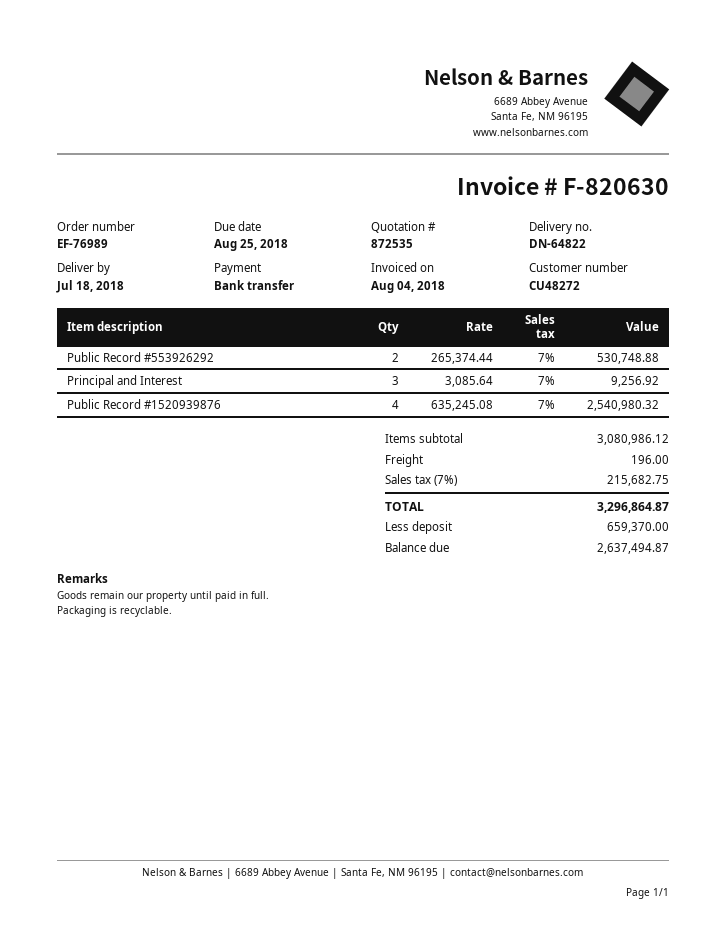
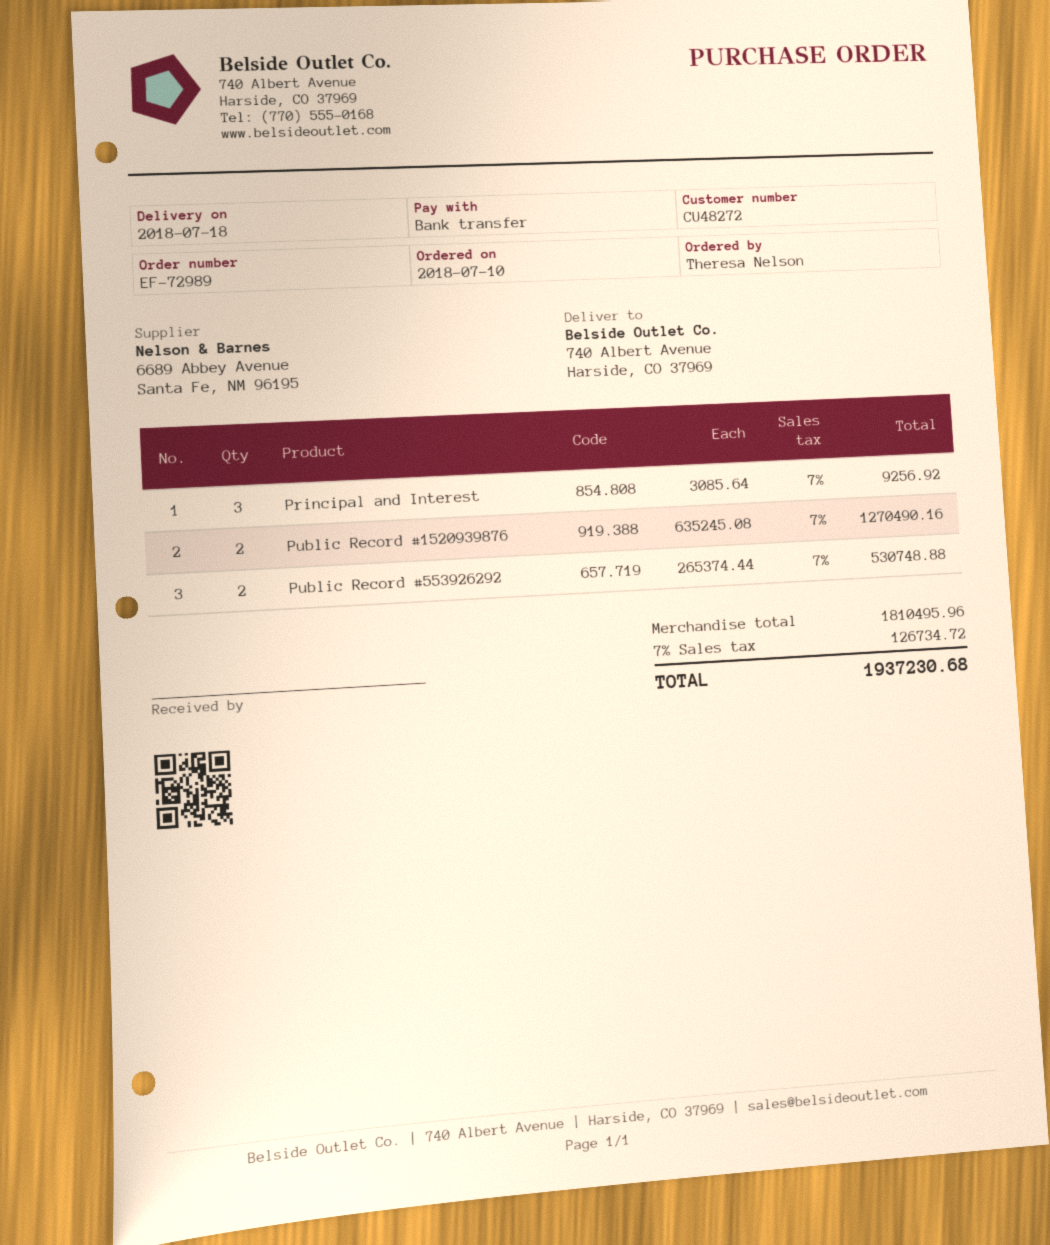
order number: EF-76989 -> EF-72989
Public Record #1520939876: 4 x 635245.08 = 2540980.32 -> 2 x 635245.08 = 1270490.16
subtotal: 3080986.12 -> 1810495.96
shipping: 196.00 -> none
tax: 7% = 215682.75 -> 7% = 126734.72
total: 3296864.87 -> 1937230.68

